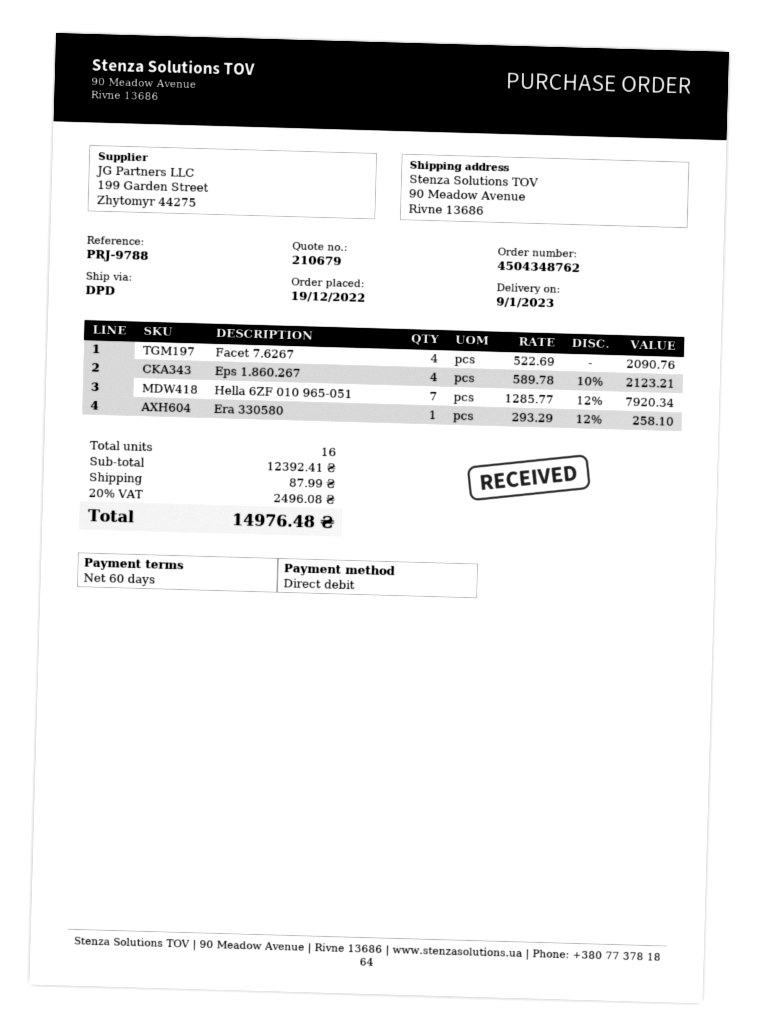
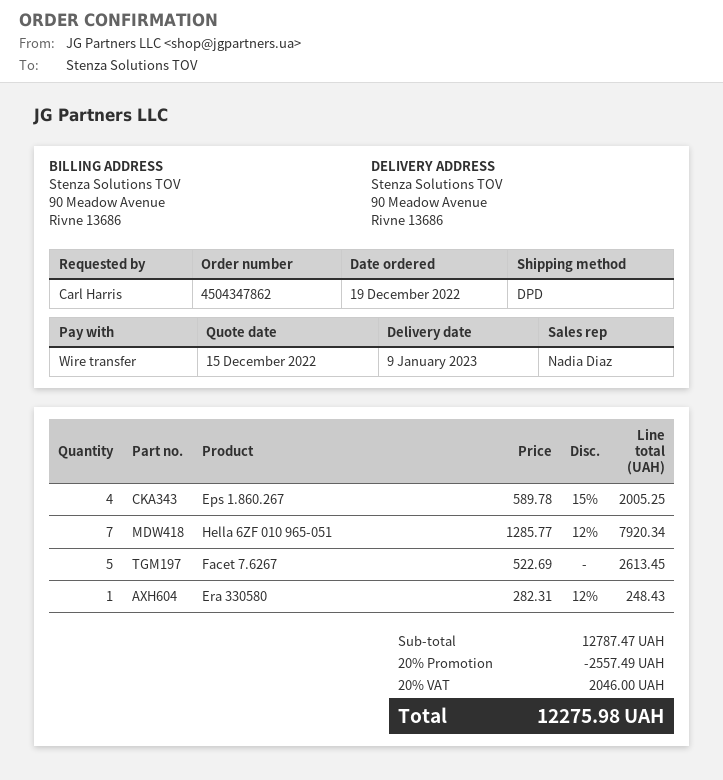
order number: 4504348762 -> 4504347862
payment method: direct debit -> bank transfer
Facet 7.6267: 4 x 522.69 = 2090.76 -> 5 x 522.69 = 2613.45
Eps 1.860.267: 4 x 589.78 - 10% = 2123.21 -> 4 x 589.78 - 15% = 2005.25
Era 330580: 1 x 293.29 - 12% = 258.10 -> 1 x 282.31 - 12% = 248.43
subtotal: 12392.41 -> 12787.47
discount: none -> 20% = 2557.49
shipping: 87.99 -> none
tax: 20% = 2496.08 -> 20% = 2046.00
total: 14976.48 -> 12275.98

